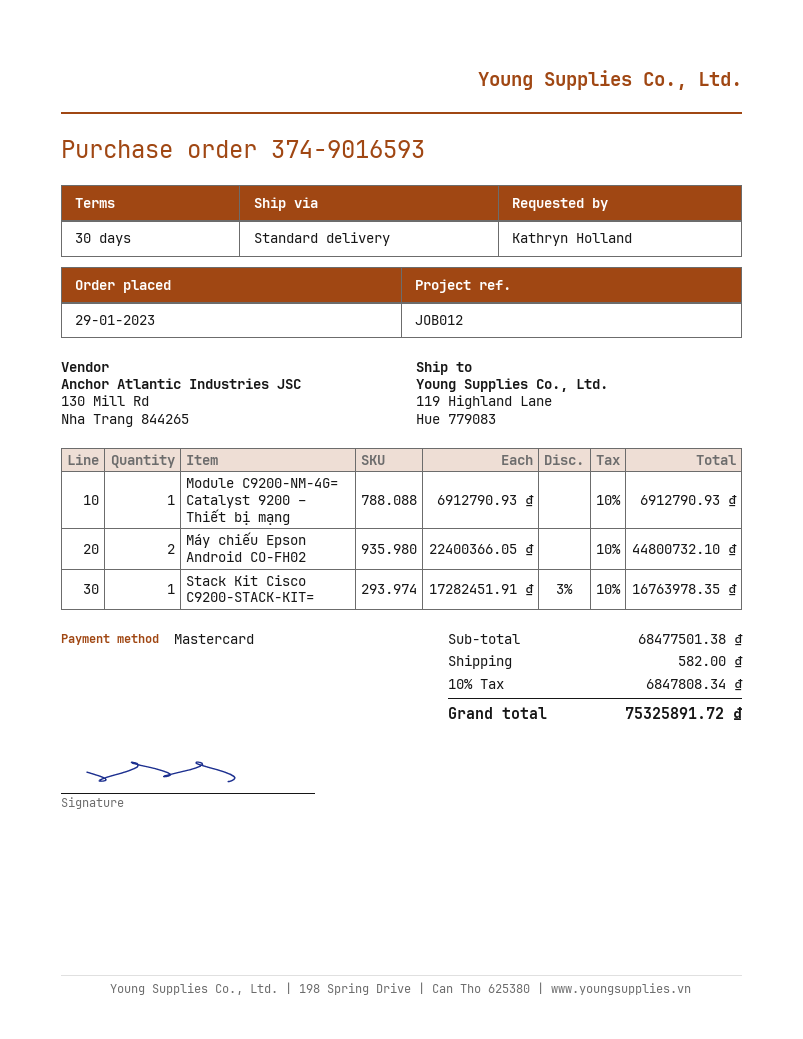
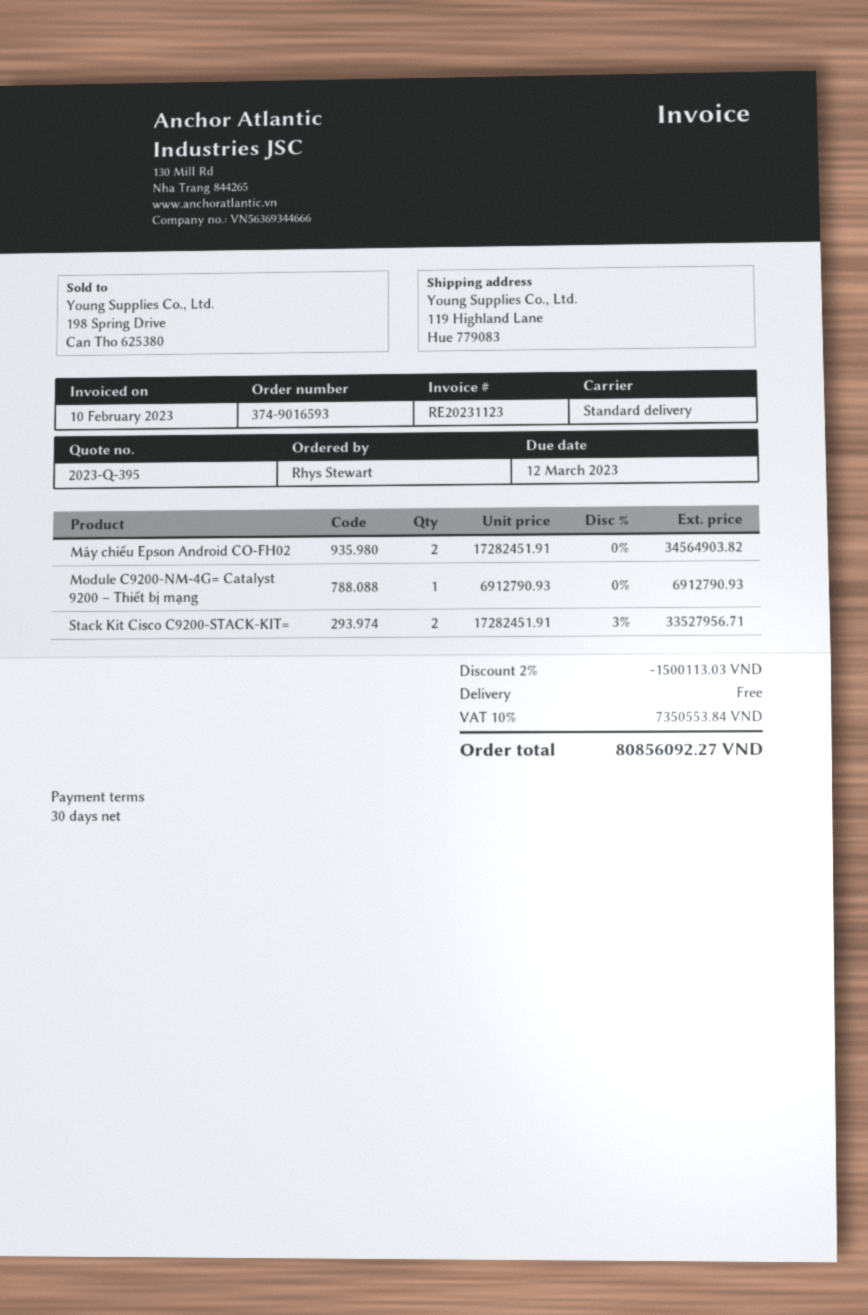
ordered by: Kathryn Holland -> Rhys Stewart
Máy chiếu Epson Android CO-FH02: 2 x 22400366.05 = 44800732.10 -> 2 x 17282451.91 = 34564903.82
Stack Kit Cisco C9200-STACK-KIT=: 1 x 17282451.91 - 3% = 16763978.35 -> 2 x 17282451.91 - 3% = 33527956.71
discount: none -> 2% = 1500113.03
shipping: 582.00 -> 0.00
tax: 10% = 6847808.34 -> 10% = 7350553.84
total: 75325891.72 -> 80856092.27

